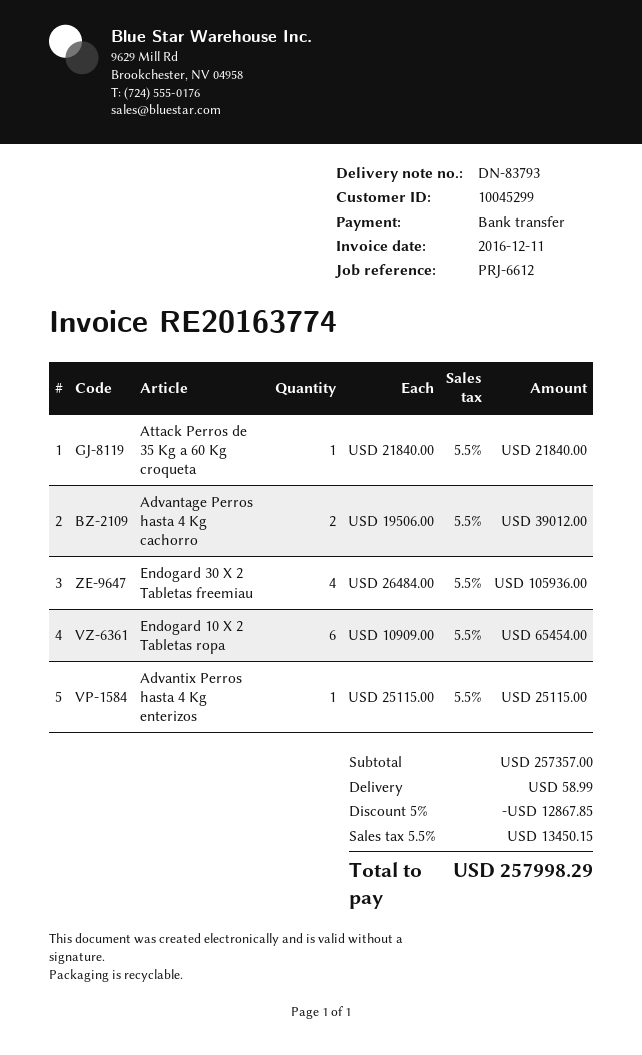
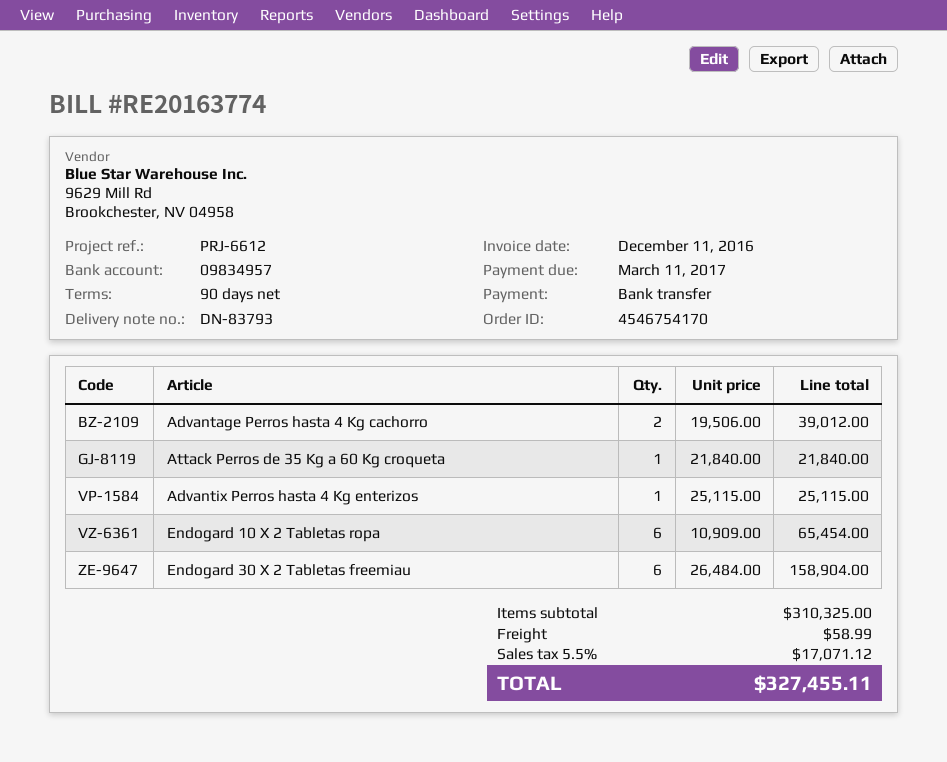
Endogard 30 X 2 Tabletas freemiau: 4 x 26484.00 = 105936.00 -> 6 x 26484.00 = 158904.00
subtotal: 257357.00 -> 310325.00
discount: 5% = 12867.85 -> none
tax: 5.5% = 13450.15 -> 5.5% = 17071.12
total: 257998.29 -> 327455.11

